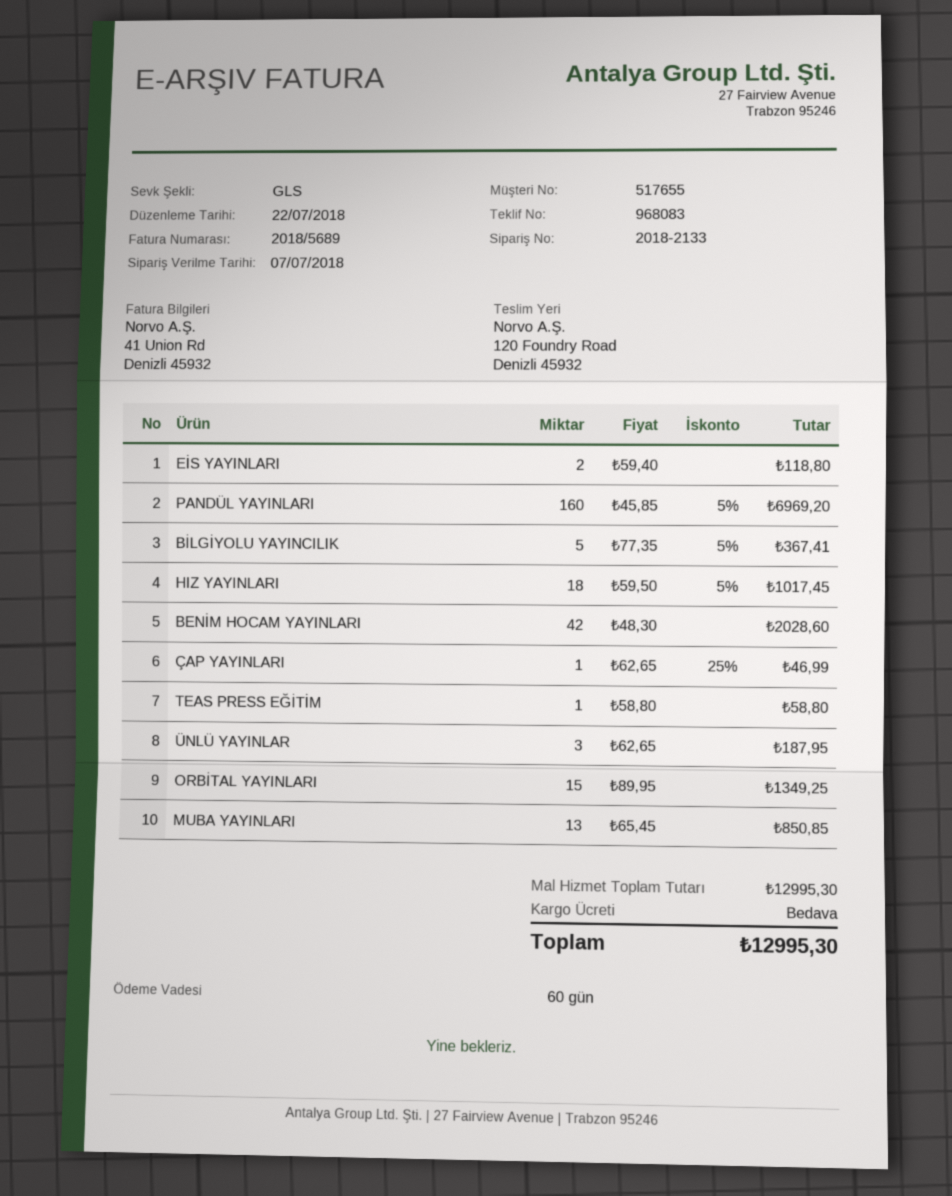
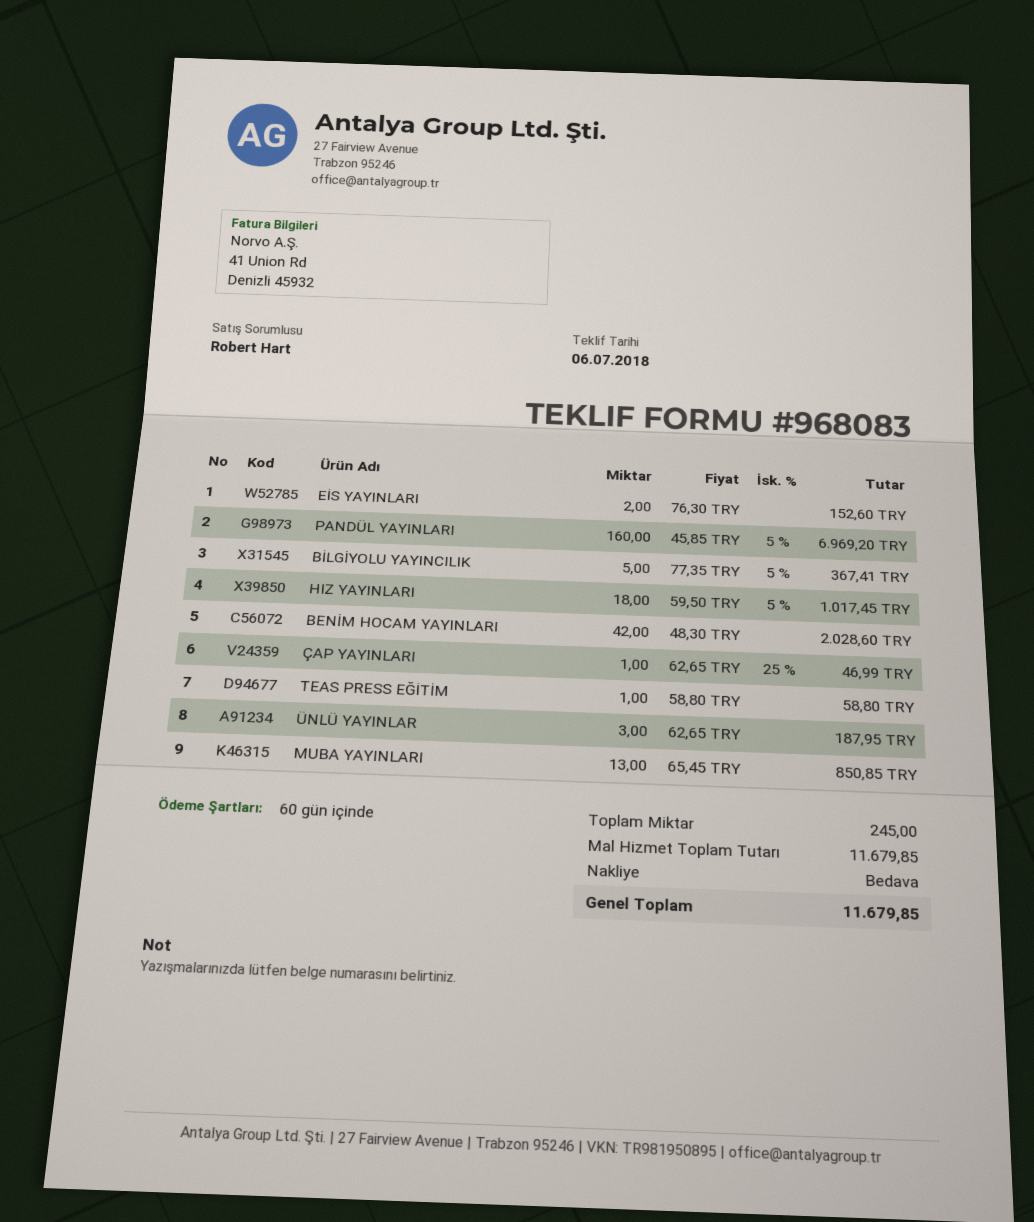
EİS YAYINLARI: 2 x 59.40 = 118.80 -> 2 x 76.30 = 152.60
ORBİTAL YAYINLARI: 15 x 89.95 = 1349.25 -> none
subtotal: 12995.30 -> 11679.85
total: 12995.30 -> 11679.85

